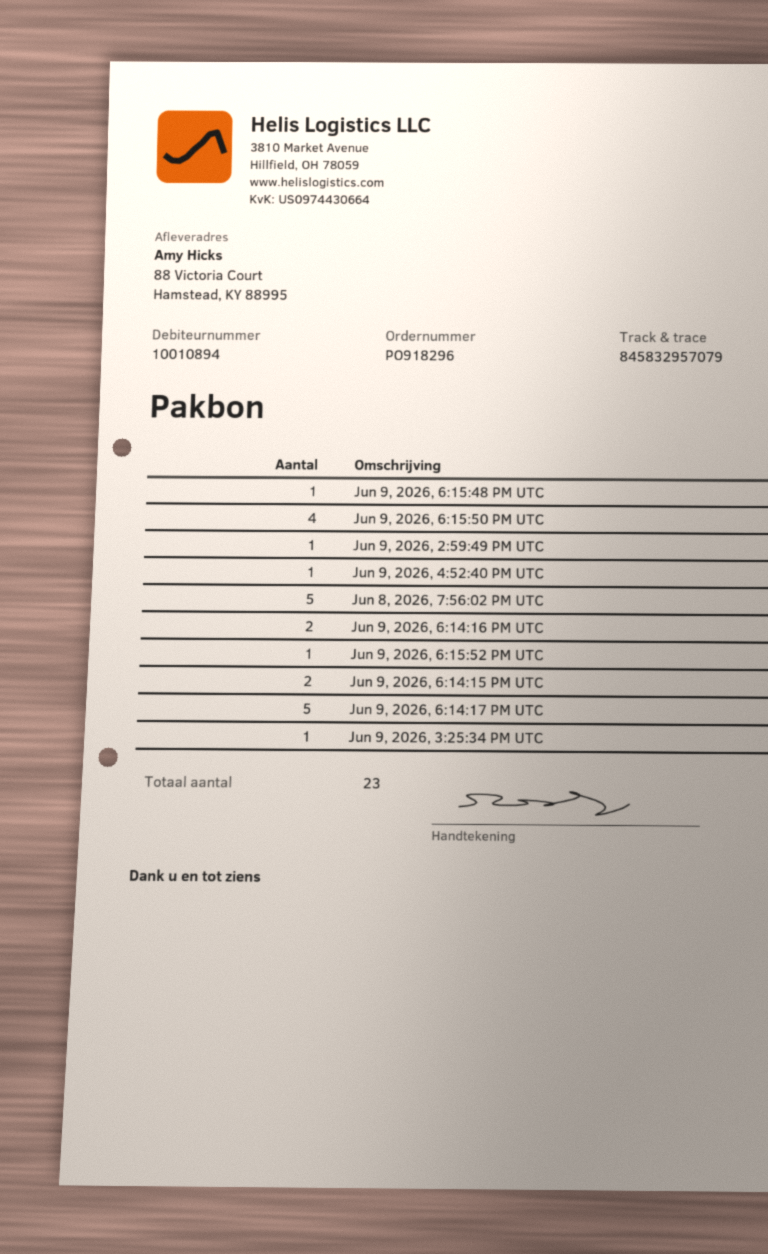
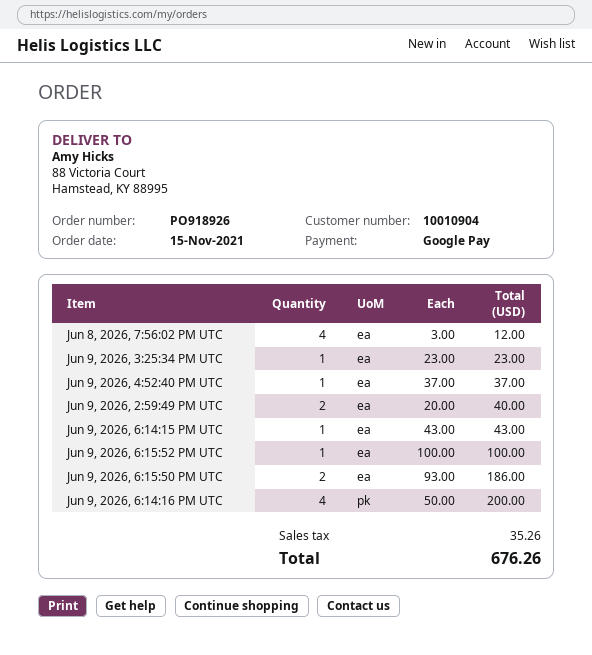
order number: PO918296 -> PO918926
customer number: 10010894 -> 10010904
Jun 9, 2026, 6:15:48 PM UTC: 1 -> none
Jun 9, 2026, 6:15:50 PM UTC: 4 -> 2
Jun 9, 2026, 2:59:49 PM UTC: 1 -> 2
Jun 8, 2026, 7:56:02 PM UTC: 5 -> 4
Jun 9, 2026, 6:14:16 PM UTC: 2 -> 4
Jun 9, 2026, 6:14:15 PM UTC: 2 -> 1
Jun 9, 2026, 6:14:17 PM UTC: 5 -> none

